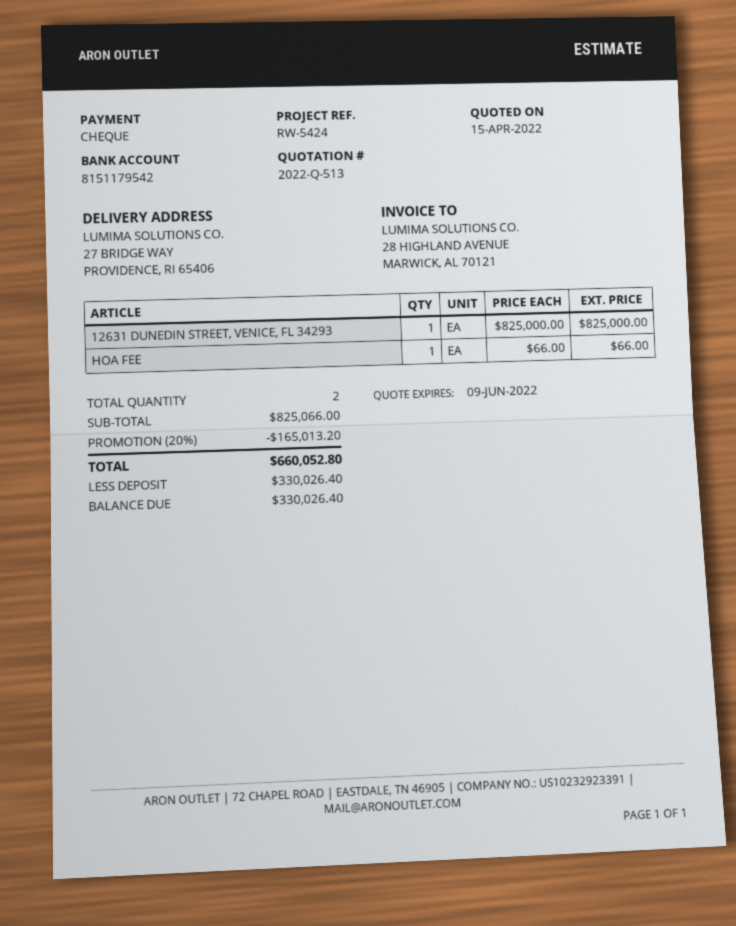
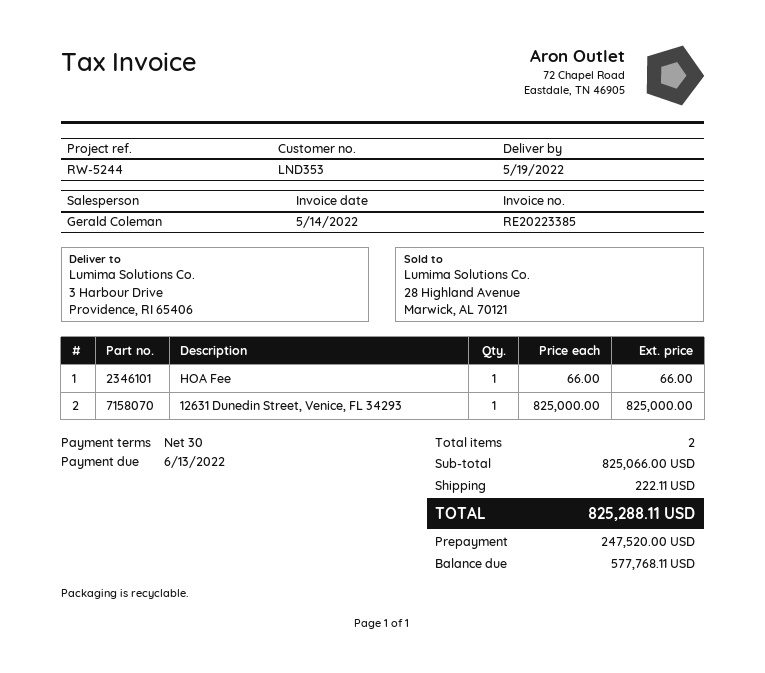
reference: RW-5424 -> RW-5244
ship to: 27 BRIDGE WAY, PROVIDENCE, RI 65406 -> 3 Harbour Drive, Providence, RI 65406
discount: 20% = 165013.20 -> none
shipping: none -> 222.11
total: 660052.80 -> 825288.11
deposit: 330026.40 -> 247520.00
balance: 330026.40 -> 577768.11

